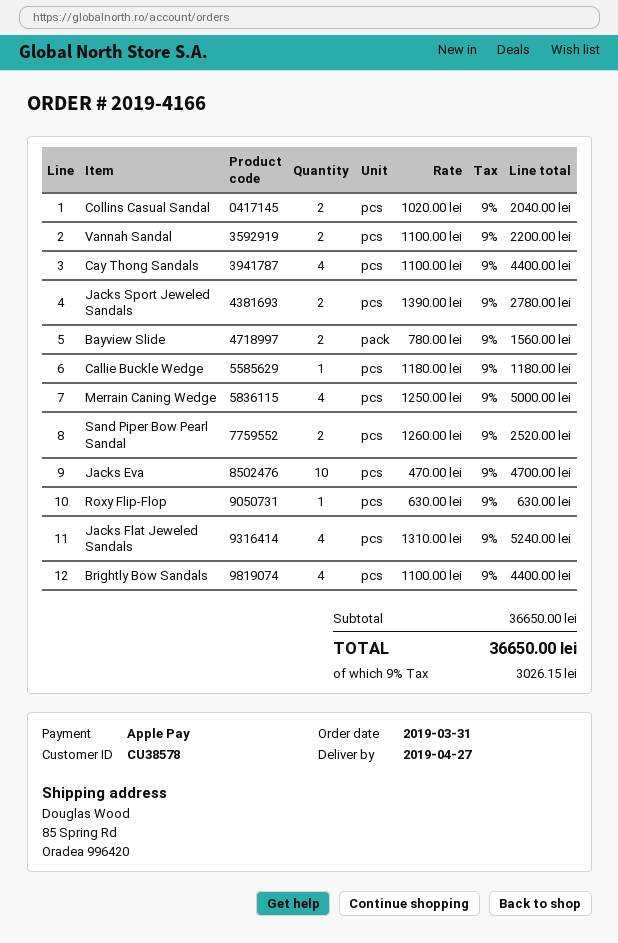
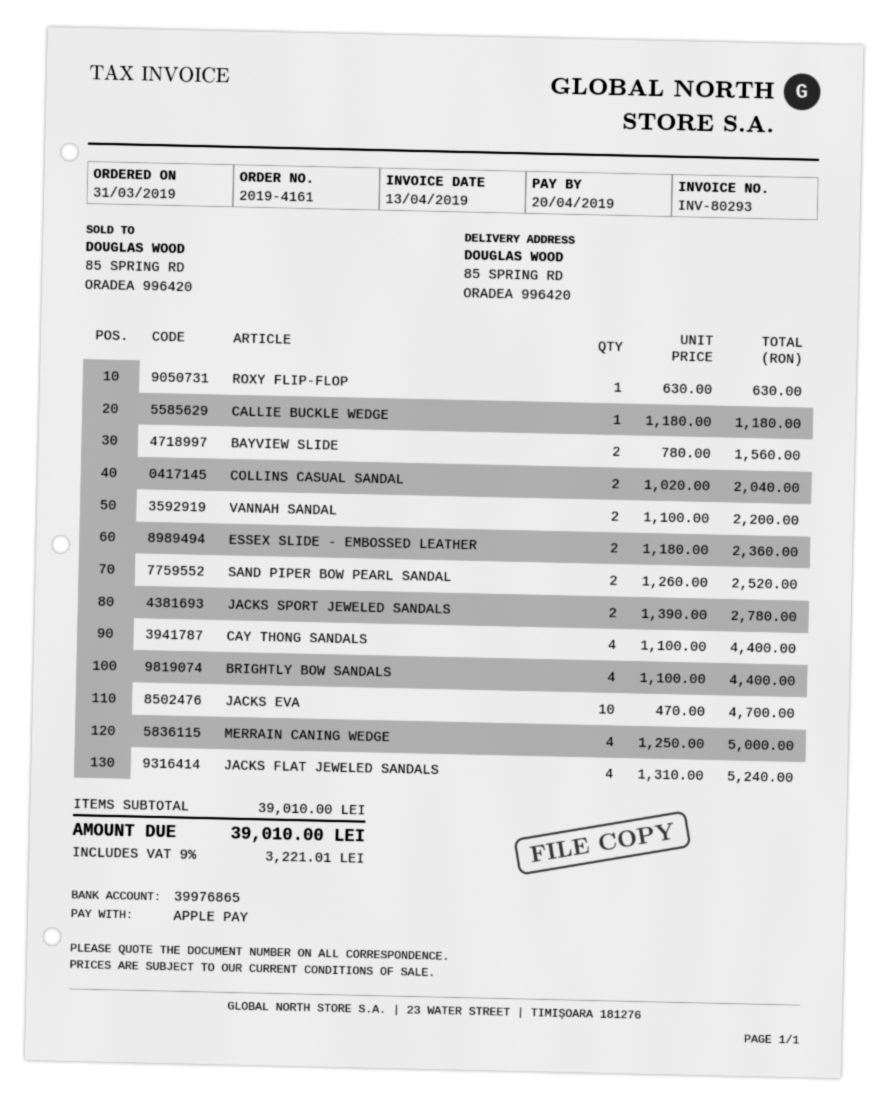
order number: 2019-4166 -> 2019-4161
ESSEX SLIDE - EMBOSSED LEATHER: none -> 2 x 1180.00 = 2360.00
subtotal: 36650.00 -> 39010.00
tax: 9% = 3026.15 -> 9% = 3221.01
total: 36650.00 -> 39010.00

